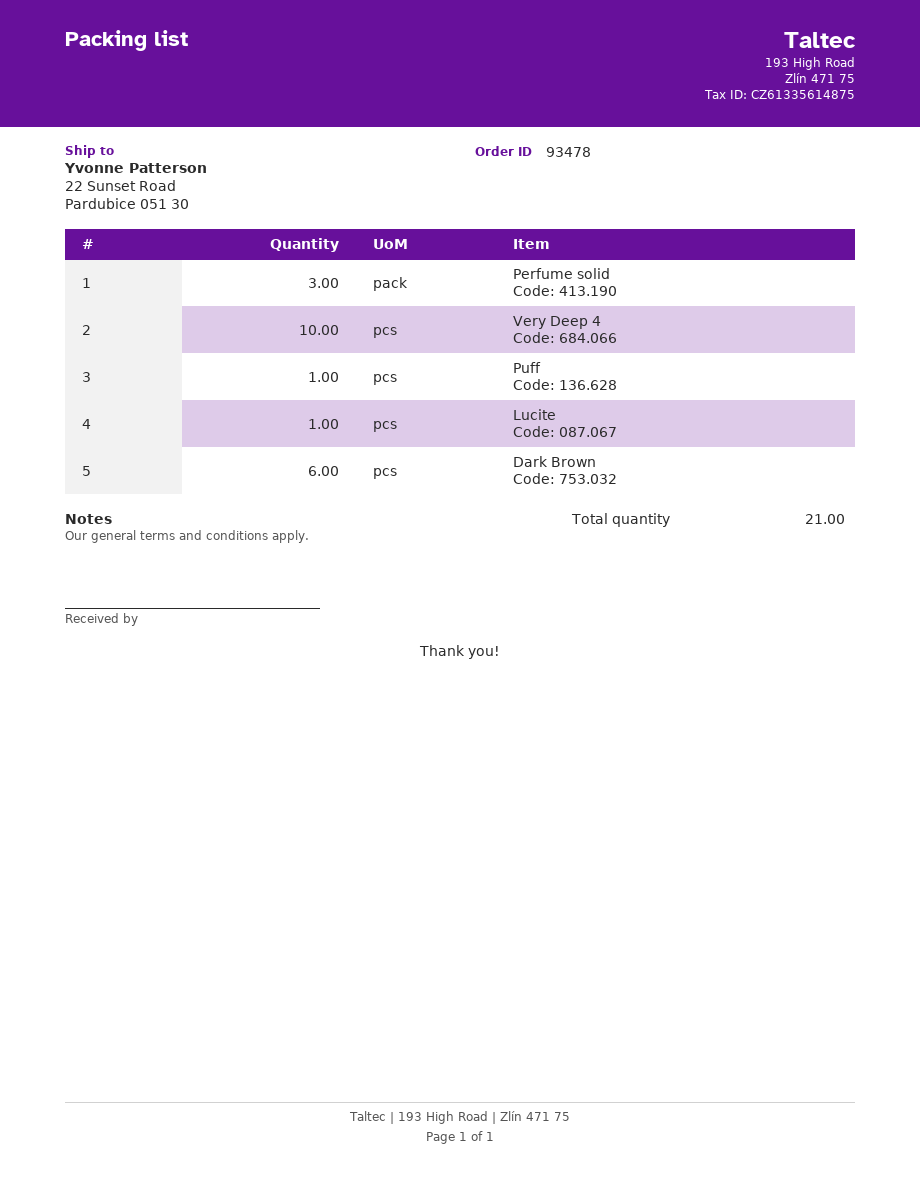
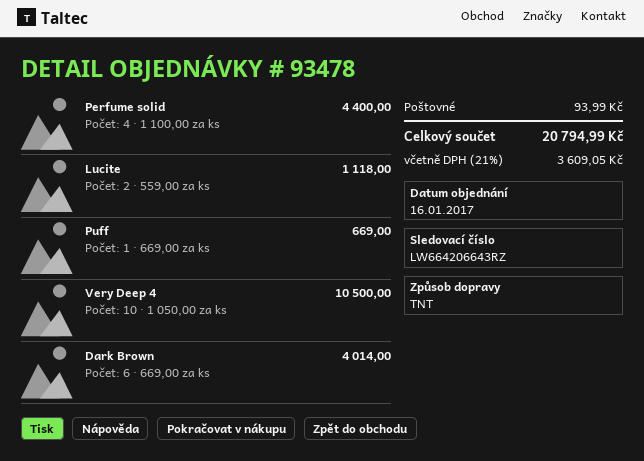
Perfume solid: 3 -> 4
Lucite: 1 -> 2

